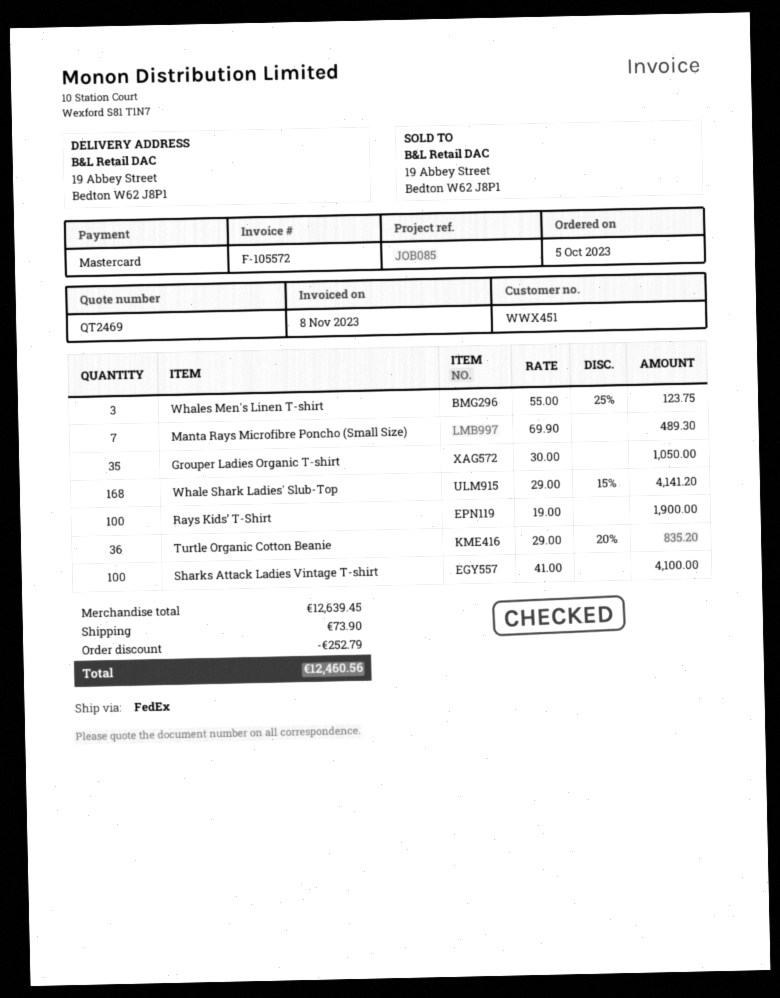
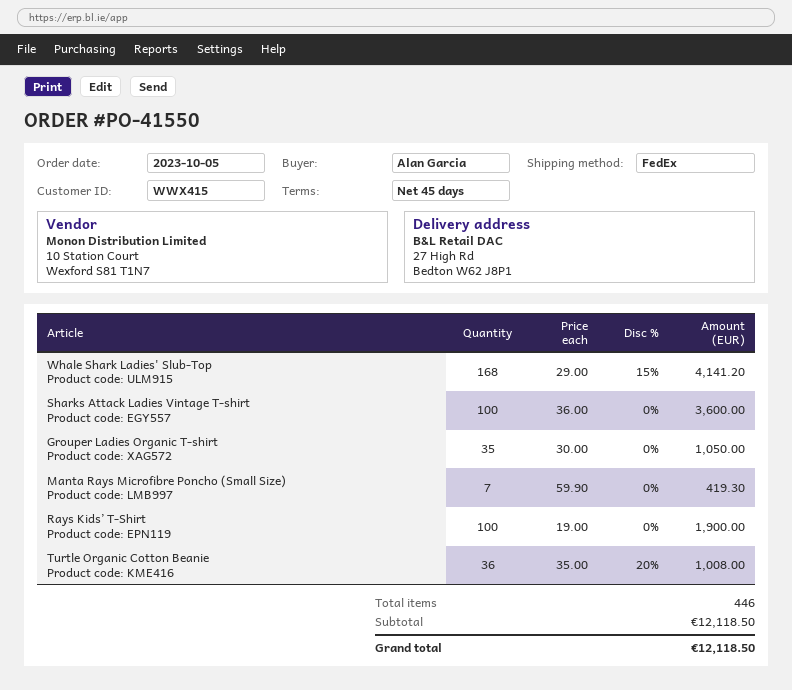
customer number: WWX451 -> WWX415
ship to: 19 Abbey Street, Bedton W62 J8P1 -> 27 High Rd, Bedton W62 J8P1
Whales Men's Linen T-shirt: 3 x 55.00 - 25% = 123.75 -> none
Manta Rays Microfibre Poncho (Small Size): 7 x 69.90 = 489.30 -> 7 x 59.90 = 419.30
Turtle Organic Cotton Beanie: 36 x 29.00 - 20% = 835.20 -> 36 x 35.00 - 20% = 1008.00
Sharks Attack Ladies Vintage T-shirt: 100 x 41.00 = 4100.00 -> 100 x 36.00 = 3600.00
subtotal: 12639.45 -> 12118.50
discount: 252.79 -> none
shipping: 73.90 -> none
total: 12460.56 -> 12118.50

